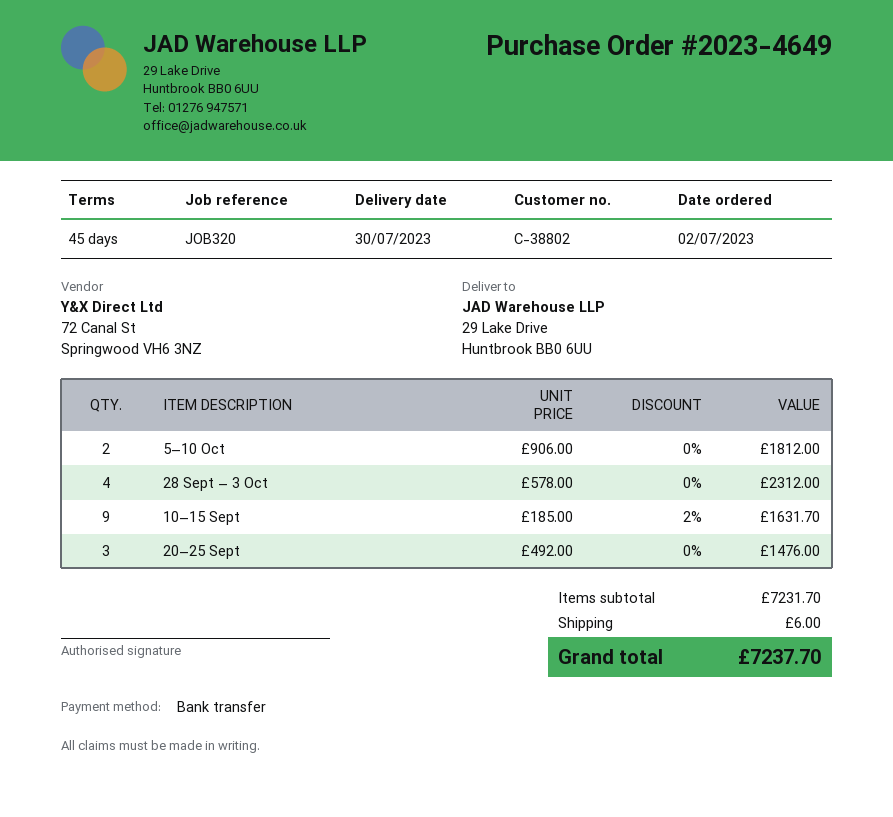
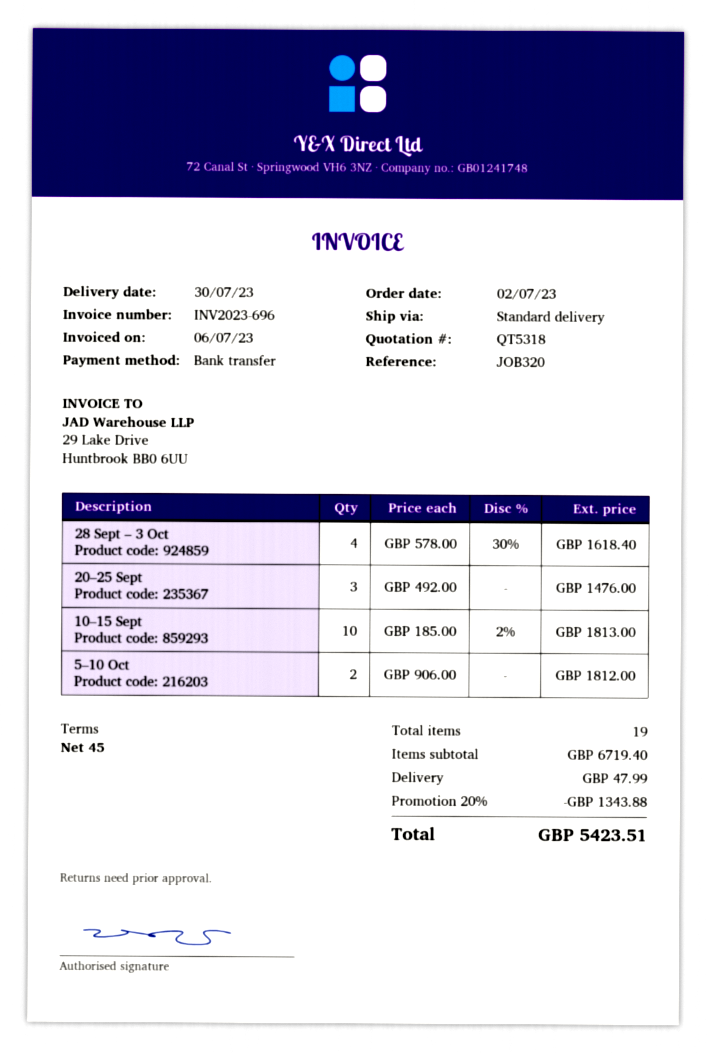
28 Sept – 3 Oct: 4 x 578.00 = 2312.00 -> 4 x 578.00 - 30% = 1618.40
10–15 Sept: 9 x 185.00 - 2% = 1631.70 -> 10 x 185.00 - 2% = 1813.00
subtotal: 7231.70 -> 6719.40
discount: none -> 20% = 1343.88
shipping: 6.00 -> 47.99
total: 7237.70 -> 5423.51

